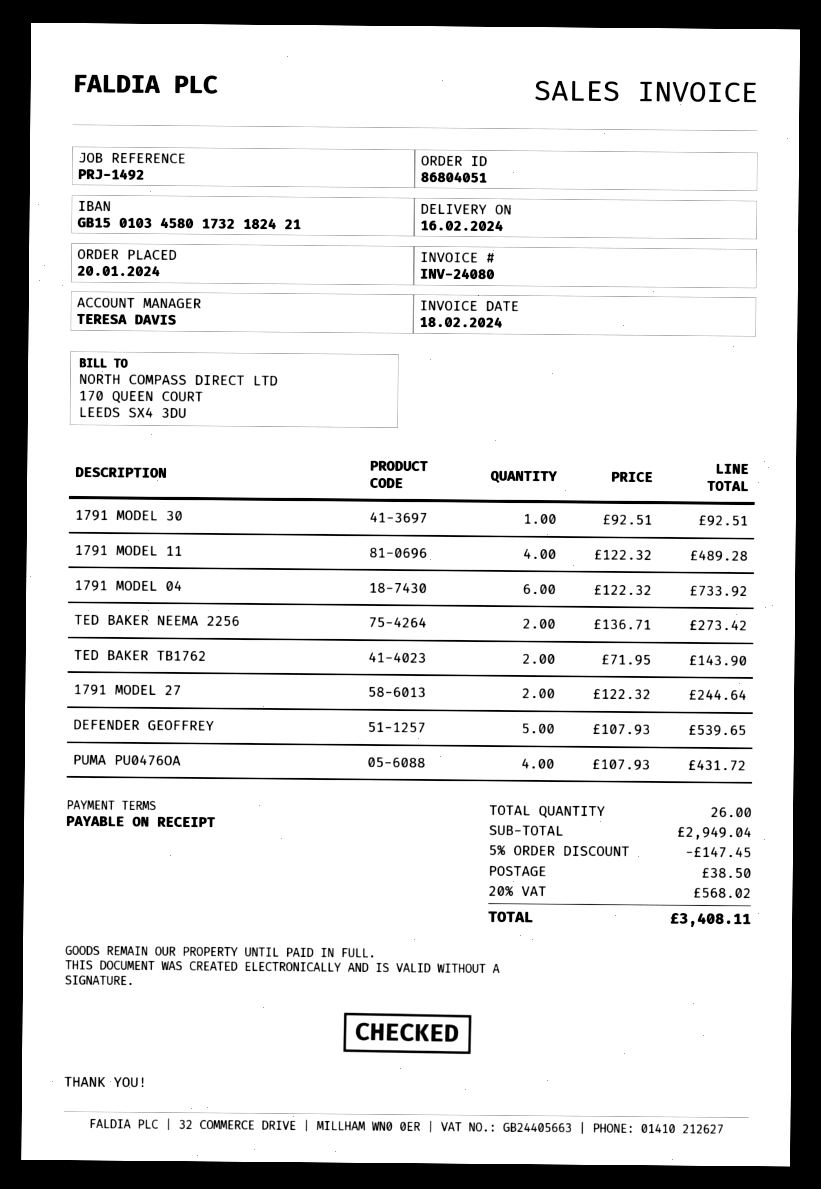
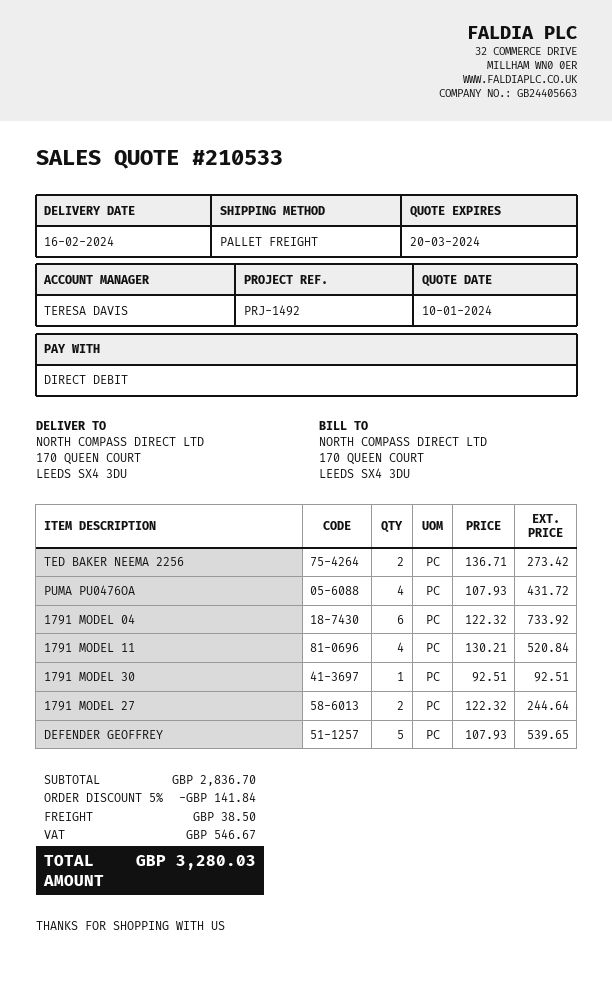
1791 MODEL 11: 4 x 122.32 = 489.28 -> 4 x 130.21 = 520.84
TED BAKER TB1762: 2 x 71.95 = 143.90 -> none
subtotal: 2949.04 -> 2836.70
discount: 5% = 147.45 -> 5% = 141.84
tax: 568.02 -> 546.67
total: 3408.11 -> 3280.03

